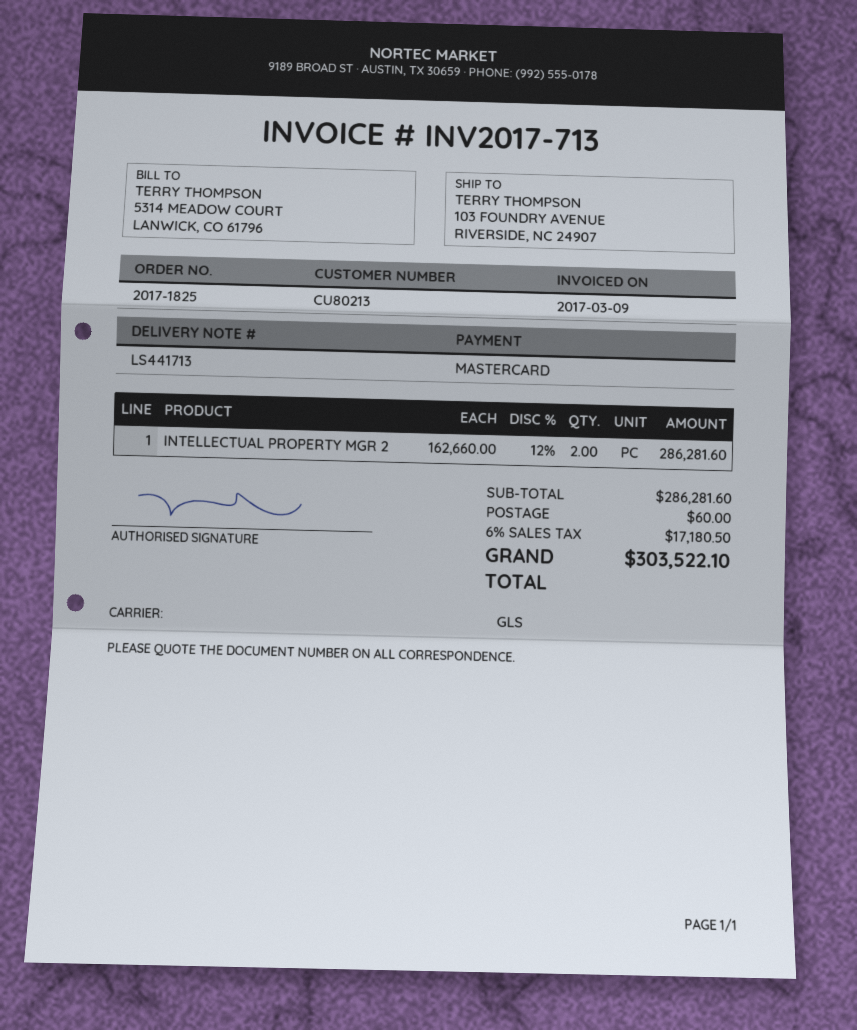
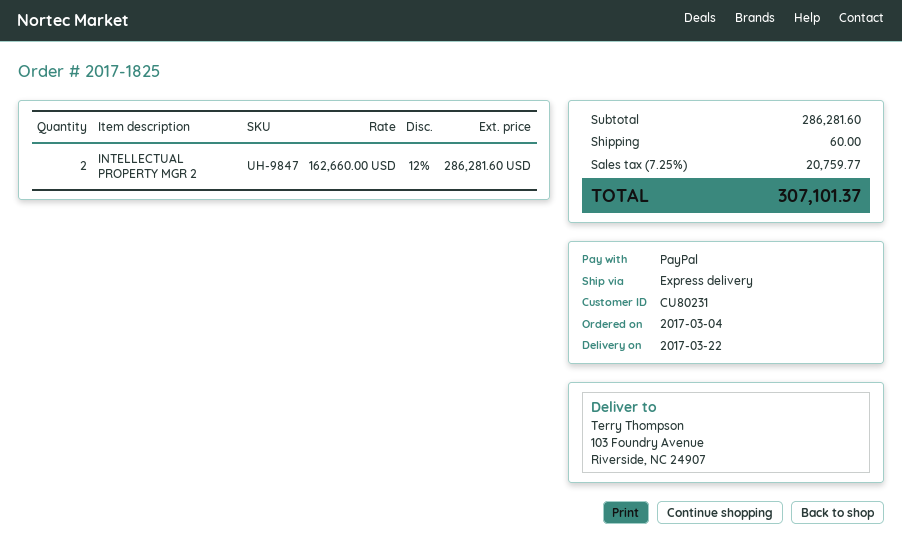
customer number: CU80213 -> CU80231
payment method: Mastercard -> PayPal
shipping method: GLS -> express
tax: 6% = 17180.50 -> 7.25% = 20759.77
total: 303522.10 -> 307101.37

